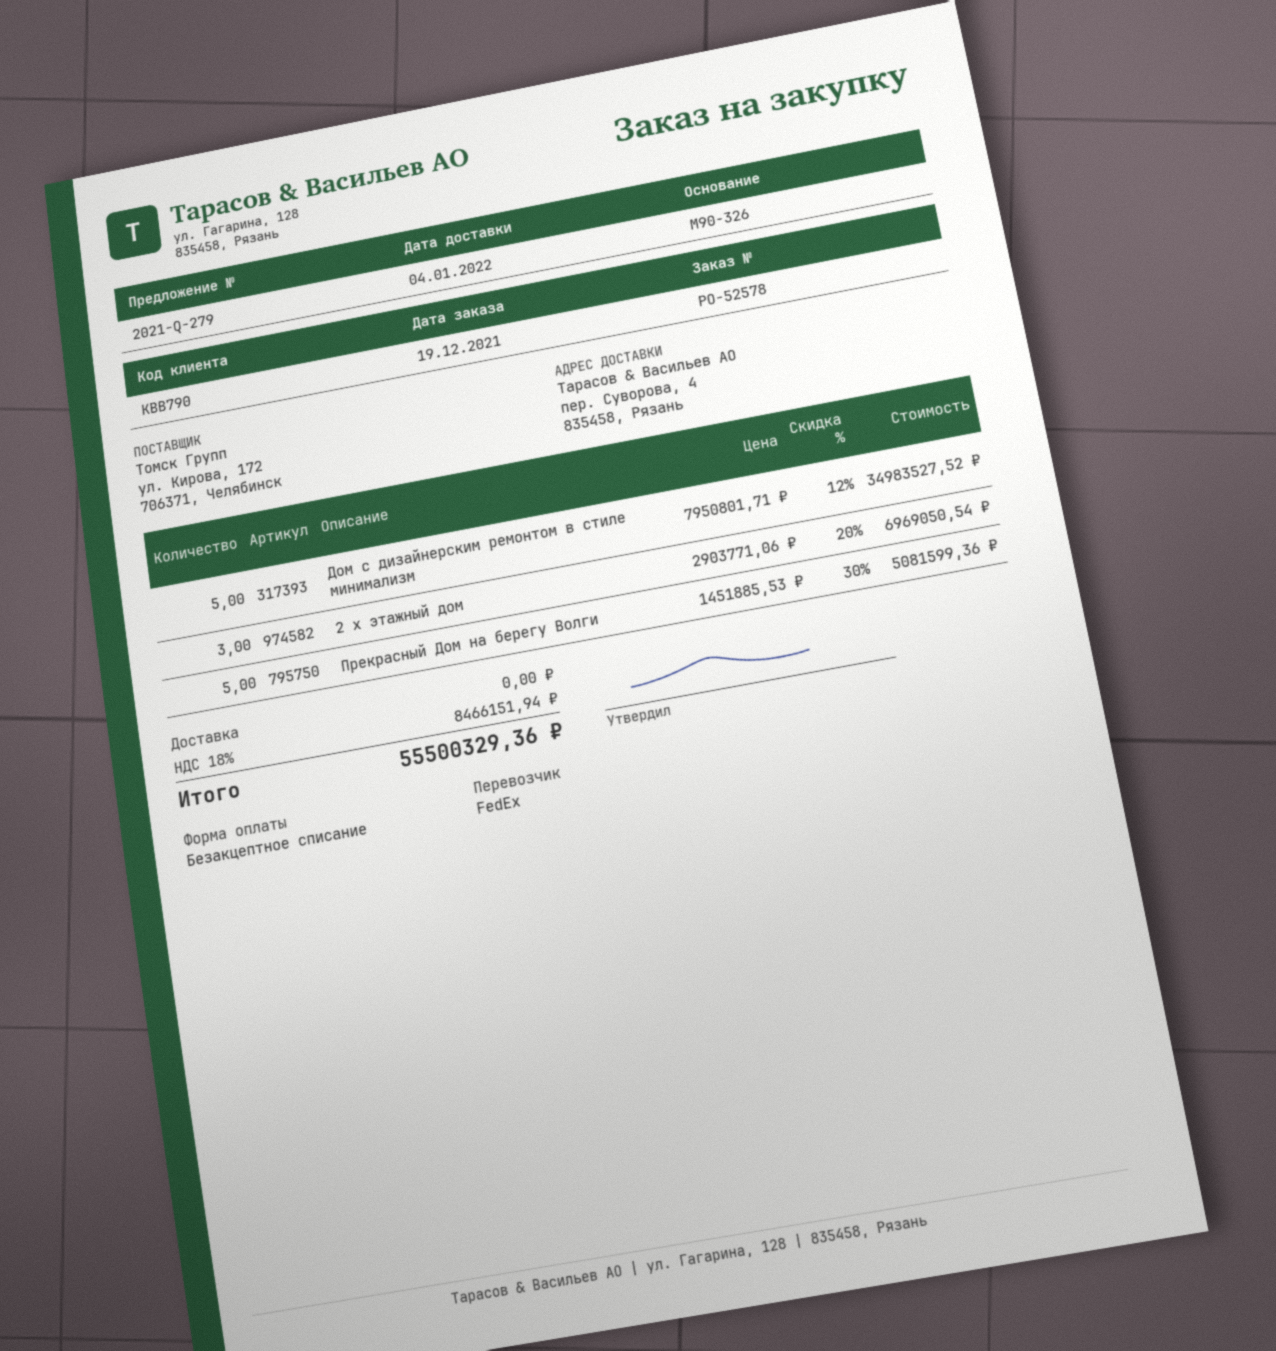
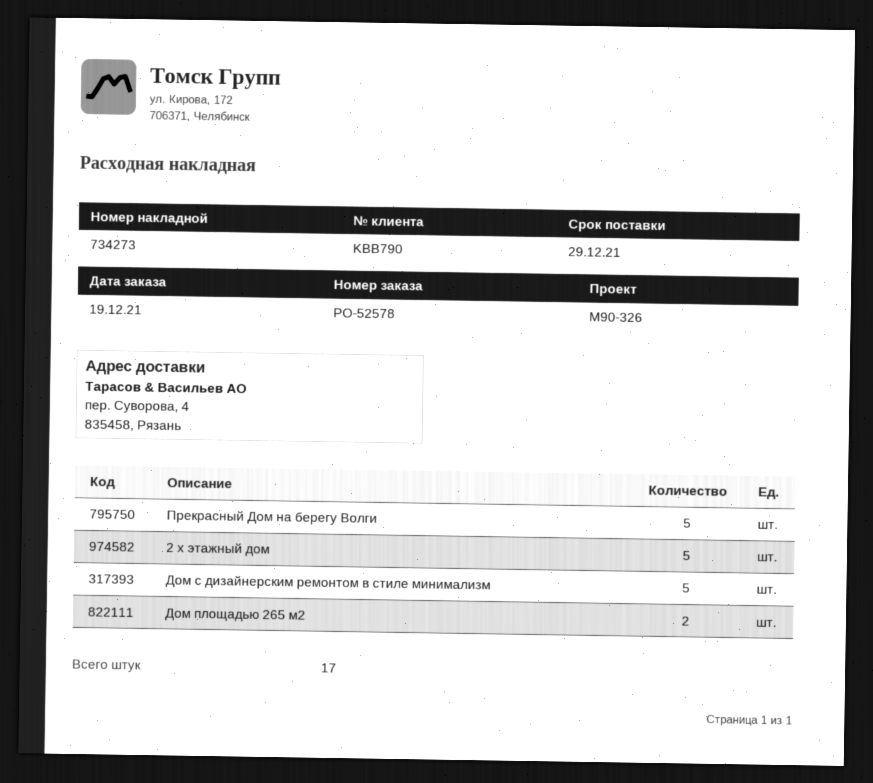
delivery date: 2022-01-04 -> 2021-12-29
2 х этажный дом: 3 -> 5
Дом площадью 265 м2: none -> 2

